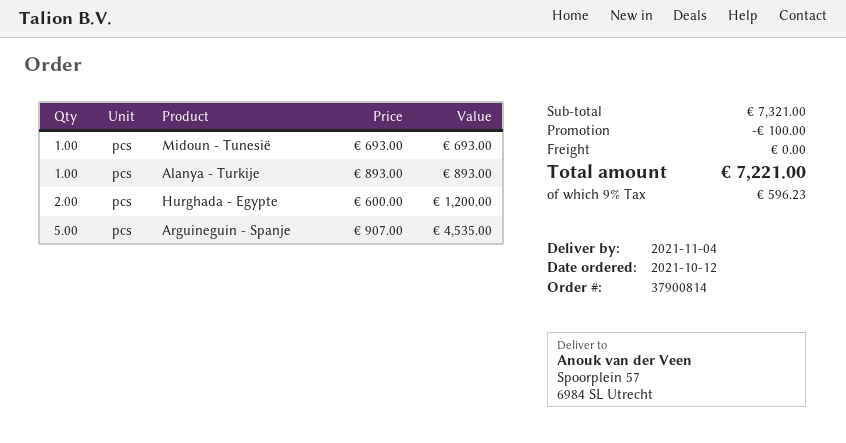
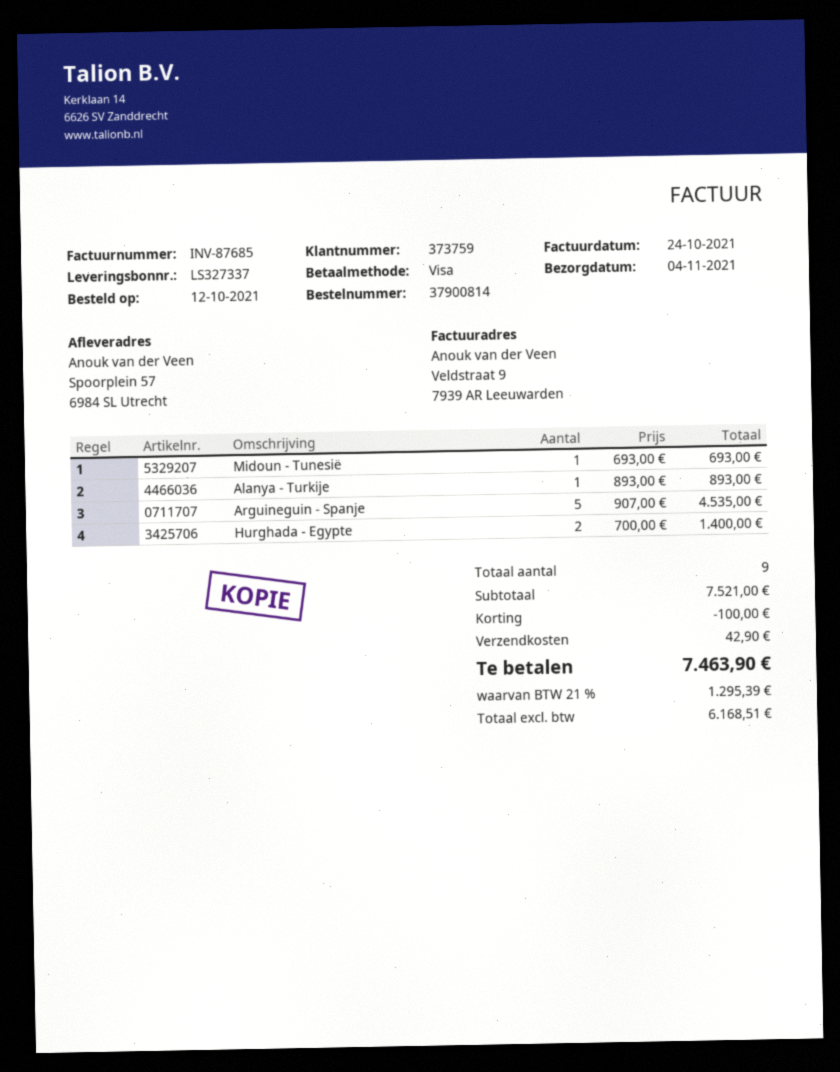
Hurghada - Egypte: 2 x 600.00 = 1200.00 -> 2 x 700.00 = 1400.00
subtotal: 7321.00 -> 7521.00
shipping: 0.00 -> 42.90
tax: 9% = 596.23 -> 21% = 1295.39
total: 7221.00 -> 7463.90

